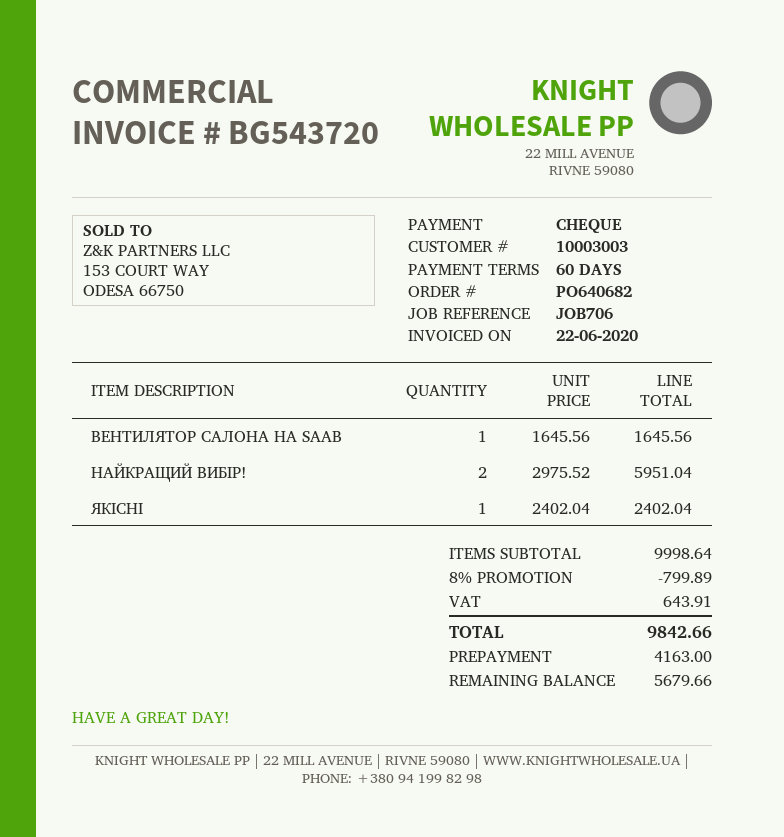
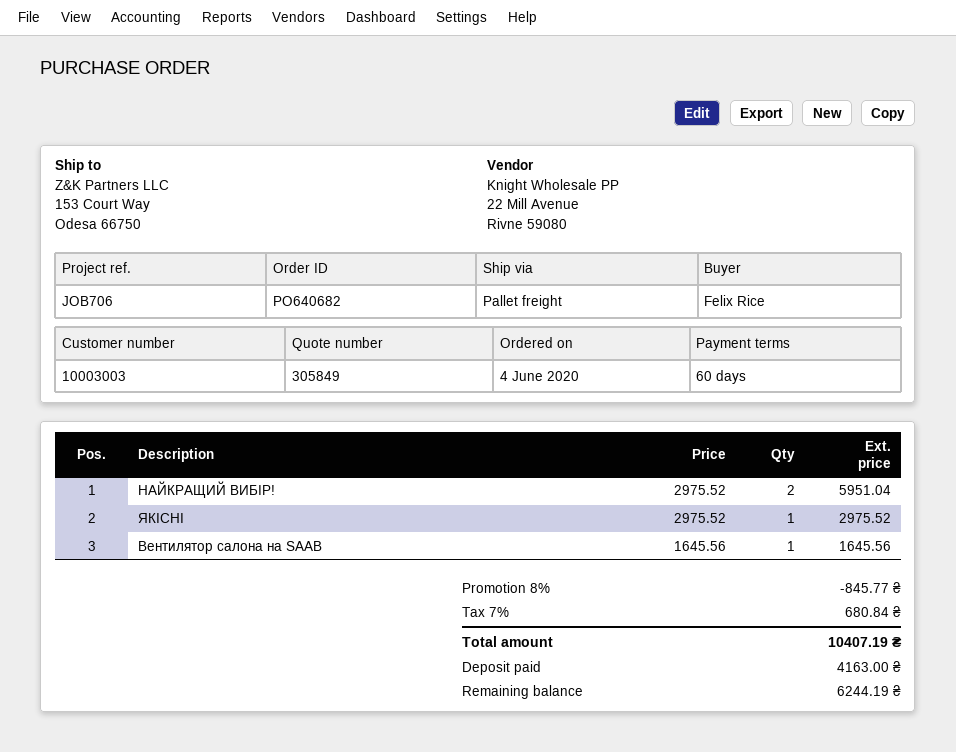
ЯКІСНІ: 1 x 2402.04 = 2402.04 -> 1 x 2975.52 = 2975.52
discount: 8% = 799.89 -> 8% = 845.77
tax: 643.91 -> 680.84
total: 9842.66 -> 10407.19
balance: 5679.66 -> 6244.19

